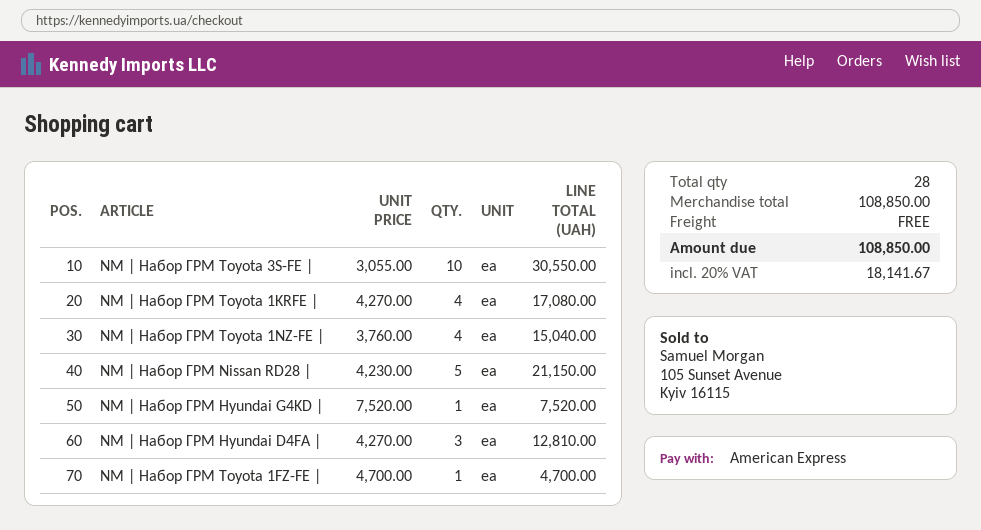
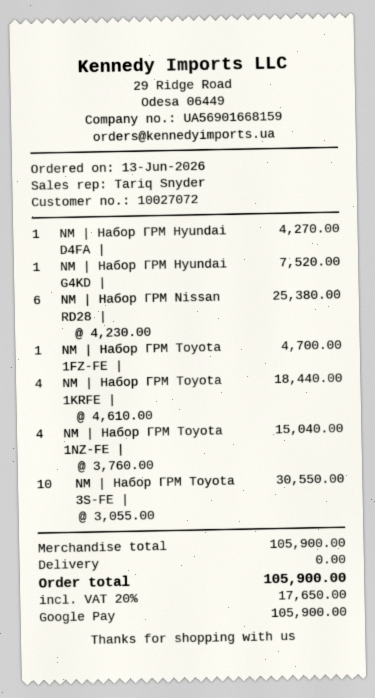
payment method: American Express -> Google Pay
NM | Набор ГРМ Toyota 1KRFE |: 4 x 4270.00 = 17080.00 -> 4 x 4610.00 = 18440.00
NM | Набор ГРМ Nissan RD28 |: 5 x 4230.00 = 21150.00 -> 6 x 4230.00 = 25380.00
NM | Набор ГРМ Hyundai D4FA |: 3 x 4270.00 = 12810.00 -> 1 x 4270.00 = 4270.00
subtotal: 108850.00 -> 105900.00
tax: 20% = 18141.67 -> 20% = 17650.00
total: 108850.00 -> 105900.00

